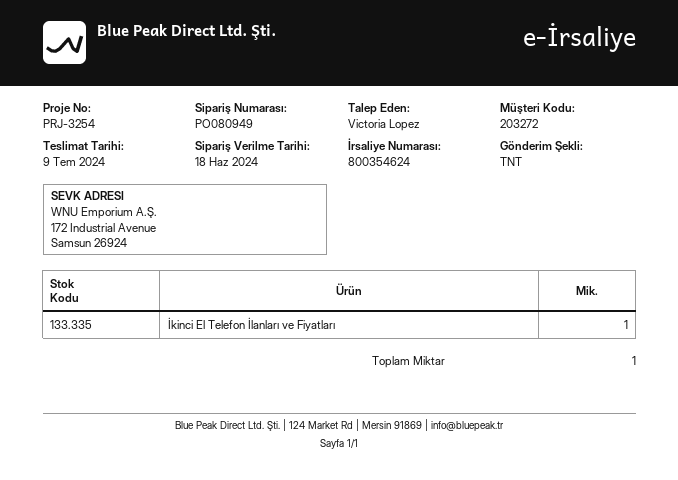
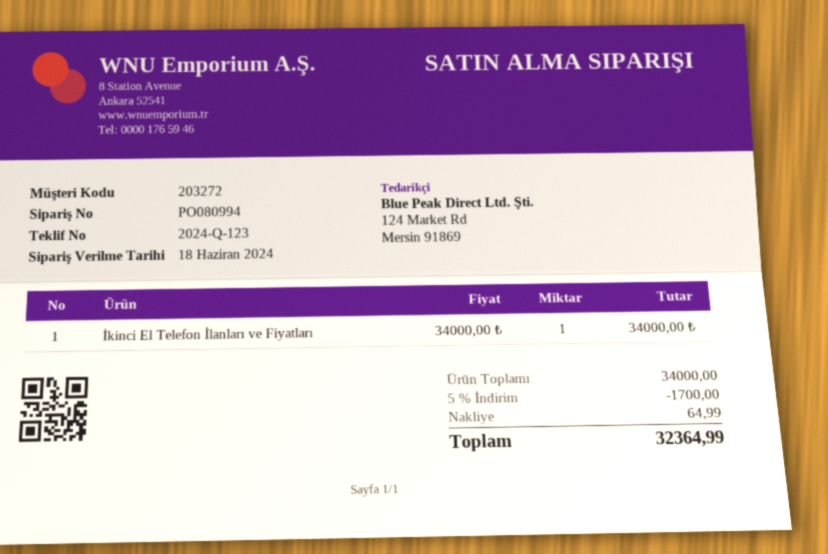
order number: PO080949 -> PO080994

